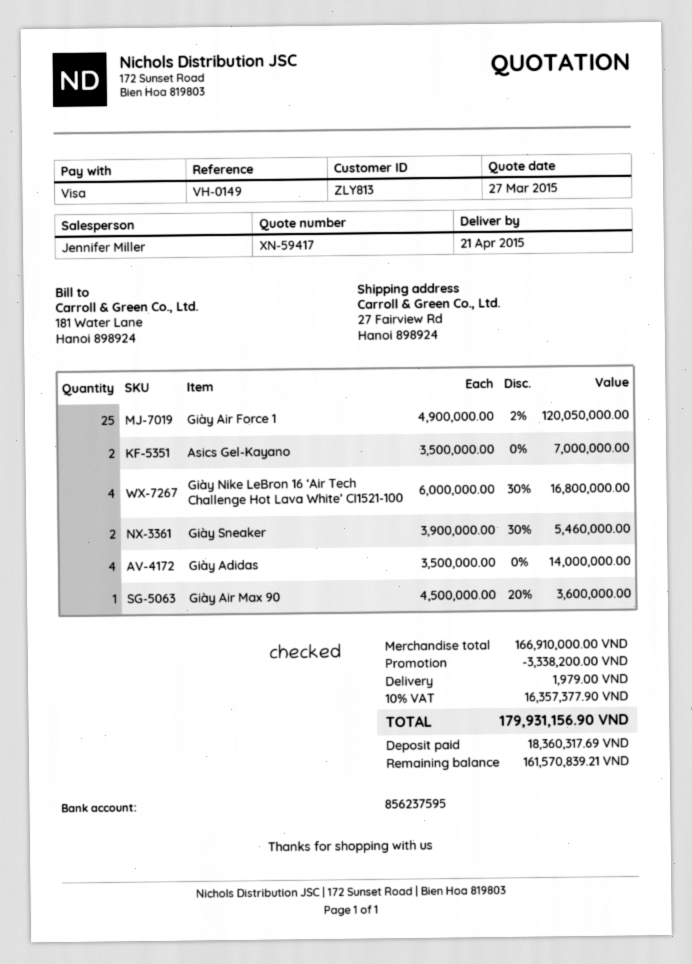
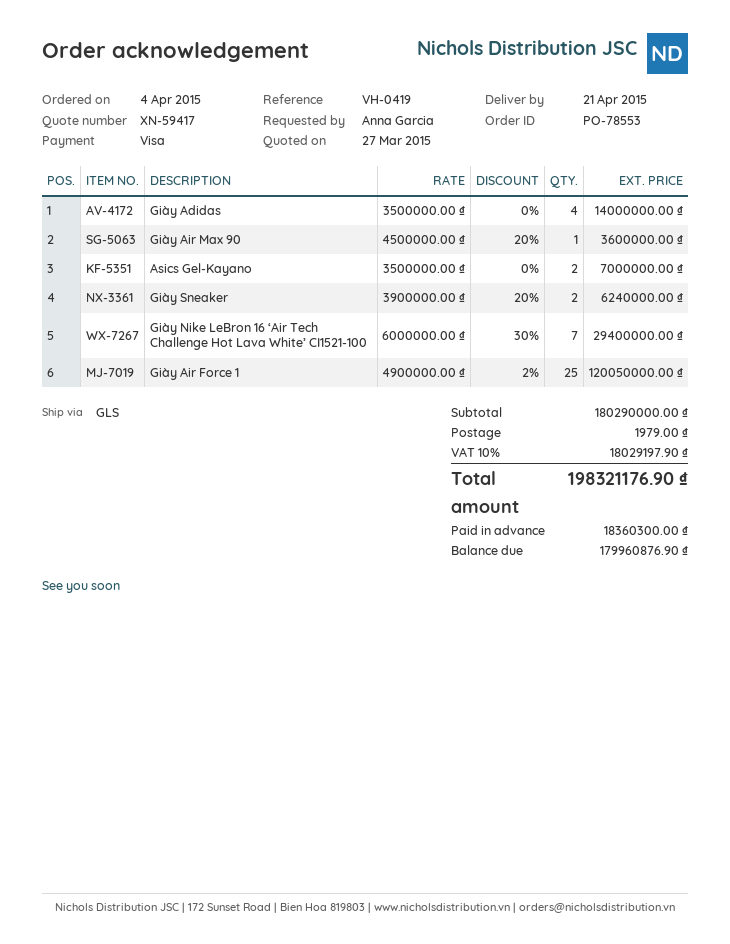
reference: VH-0149 -> VH-0419
Giày Nike LeBron 16 ‘Air Tech Challenge Hot Lava White’ CI1521-100: 4 x 6000000.00 - 30% = 16800000.00 -> 7 x 6000000.00 - 30% = 29400000.00
Giày Sneaker: 2 x 3900000.00 - 30% = 5460000.00 -> 2 x 3900000.00 - 20% = 6240000.00
subtotal: 166910000.00 -> 180290000.00
discount: 3338200.00 -> none
tax: 10% = 16357377.90 -> 10% = 18029197.90
total: 179931156.90 -> 198321176.90
deposit: 18360317.69 -> 18360300.00
balance: 161570839.21 -> 179960876.90

